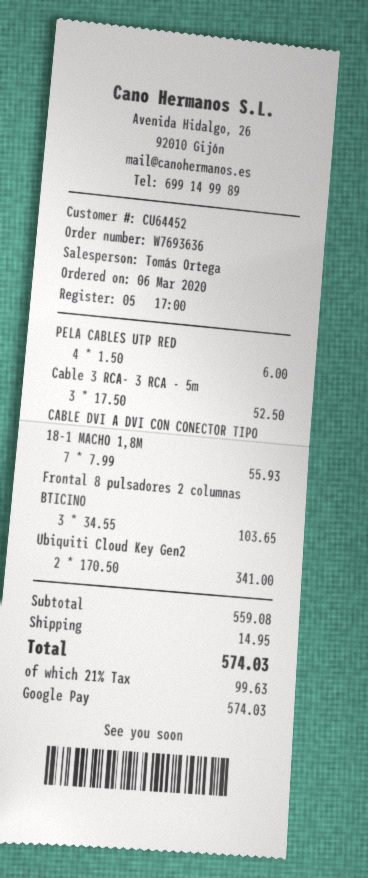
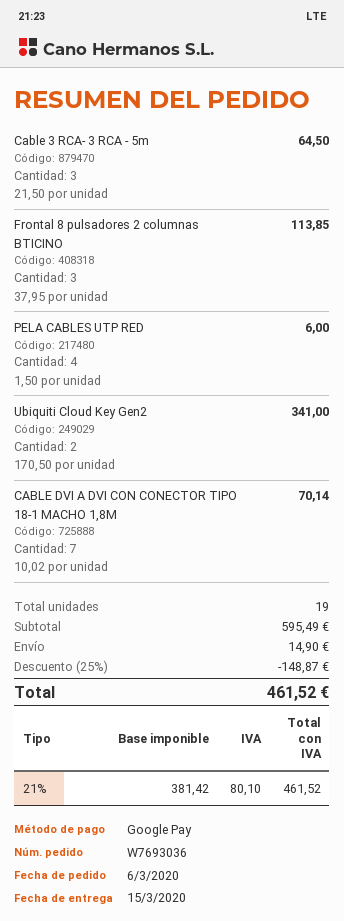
order number: W7693636 -> W7693036
Cable 3 RCA- 3 RCA - 5m: 3 x 17.50 = 52.50 -> 3 x 21.50 = 64.50
CABLE DVI A DVI CON CONECTOR TIPO 18-1 MACHO 1,8M: 7 x 7.99 = 55.93 -> 7 x 10.02 = 70.14
Frontal 8 pulsadores 2 columnas BTICINO: 3 x 34.55 = 103.65 -> 3 x 37.95 = 113.85
subtotal: 559.08 -> 595.49
discount: none -> 25% = 148.87
shipping: 14.95 -> 14.90
tax: 21% = 99.63 -> 21% = 80.10
total: 574.03 -> 461.52

